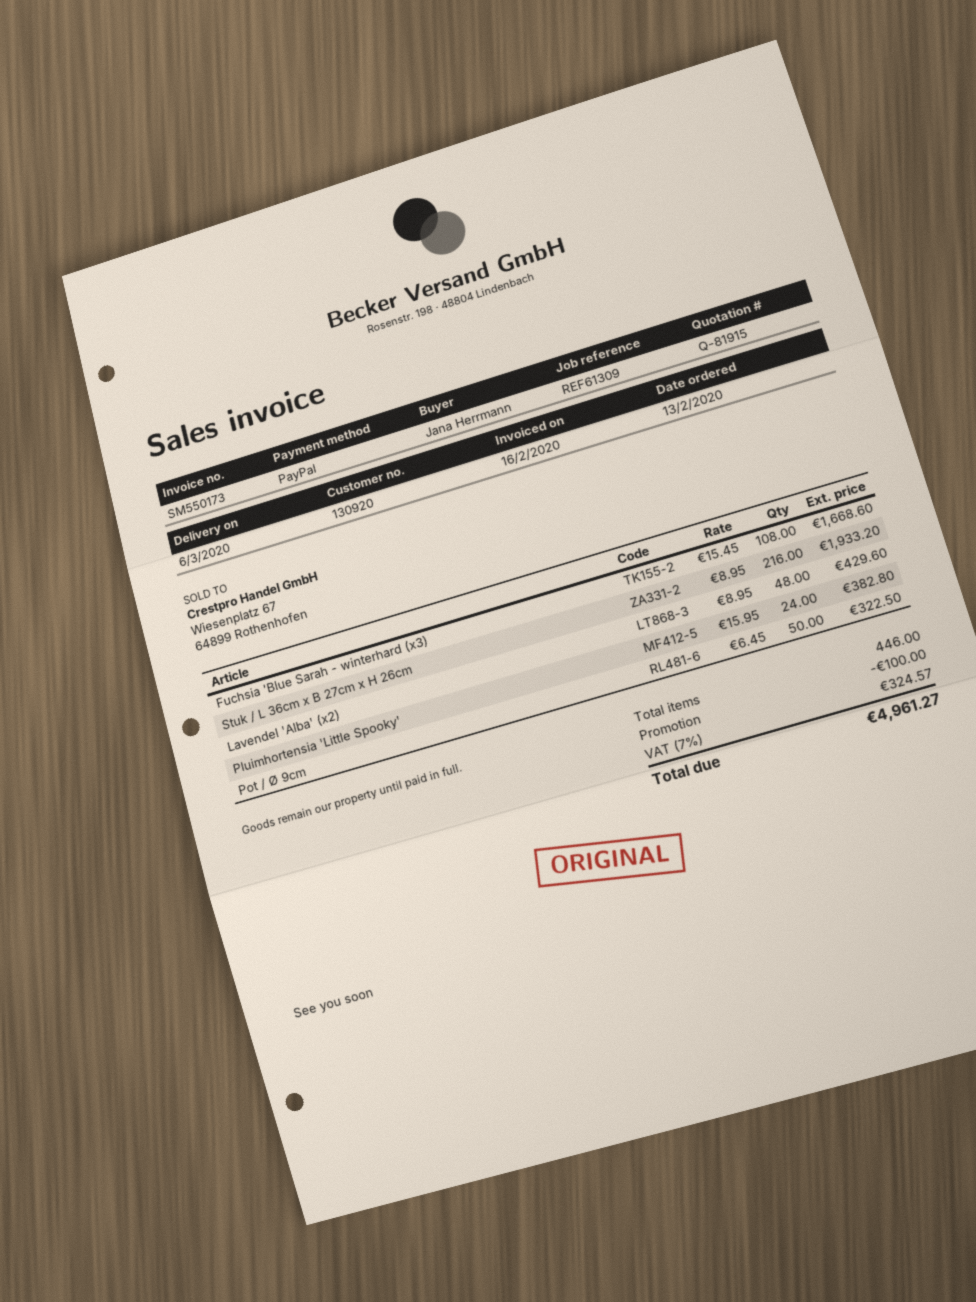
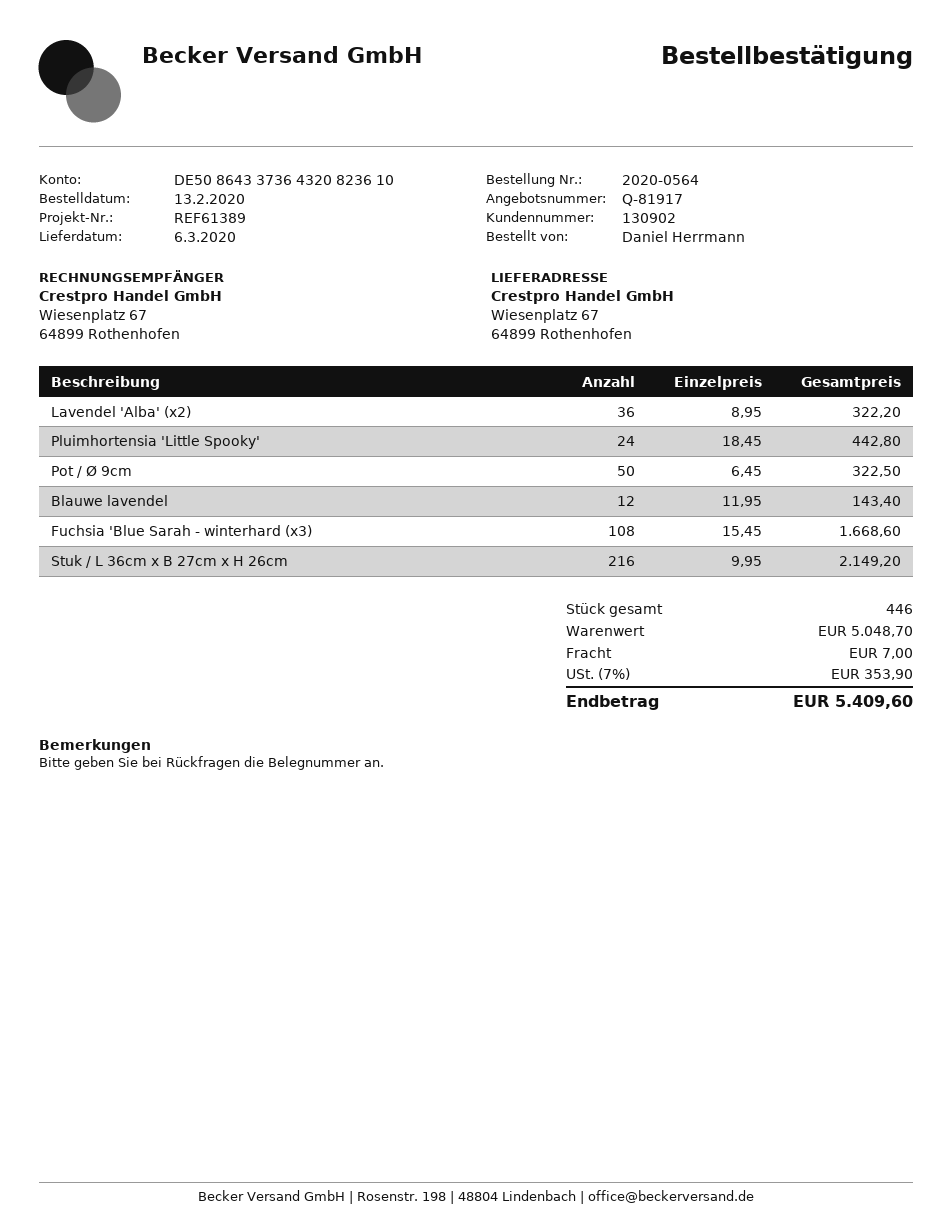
quote number: Q-81915 -> Q-81917
customer number: 130920 -> 130902
reference: REF61309 -> REF61389
ordered by: Jana Herrmann -> Daniel Herrmann
Stuk / L 36cm x B 27cm x H 26cm: 216 x 8.95 = 1933.20 -> 216 x 9.95 = 2149.20
Lavendel 'Alba' (x2): 48 x 8.95 = 429.60 -> 36 x 8.95 = 322.20
Pluimhortensia 'Little Spooky': 24 x 15.95 = 382.80 -> 24 x 18.45 = 442.80
Blauwe lavendel: none -> 12 x 11.95 = 143.40
discount: 100.00 -> none
shipping: none -> 7.00
tax: 7% = 324.57 -> 7% = 353.90
total: 4961.27 -> 5409.60

